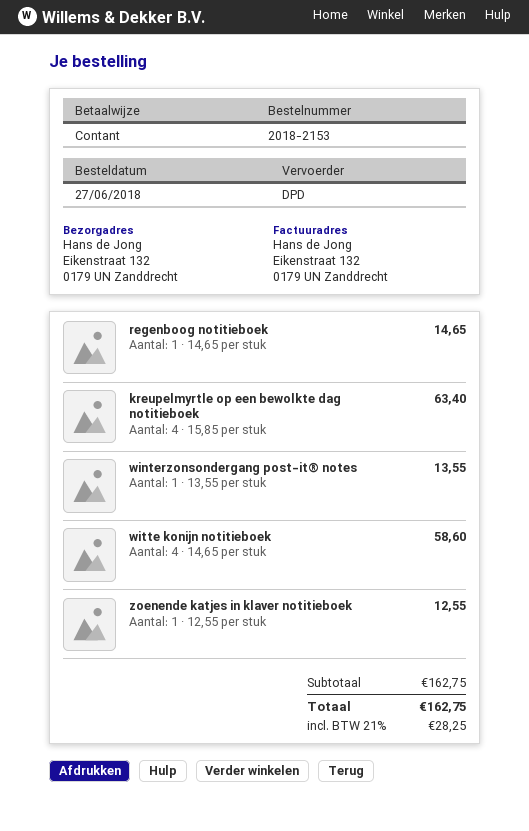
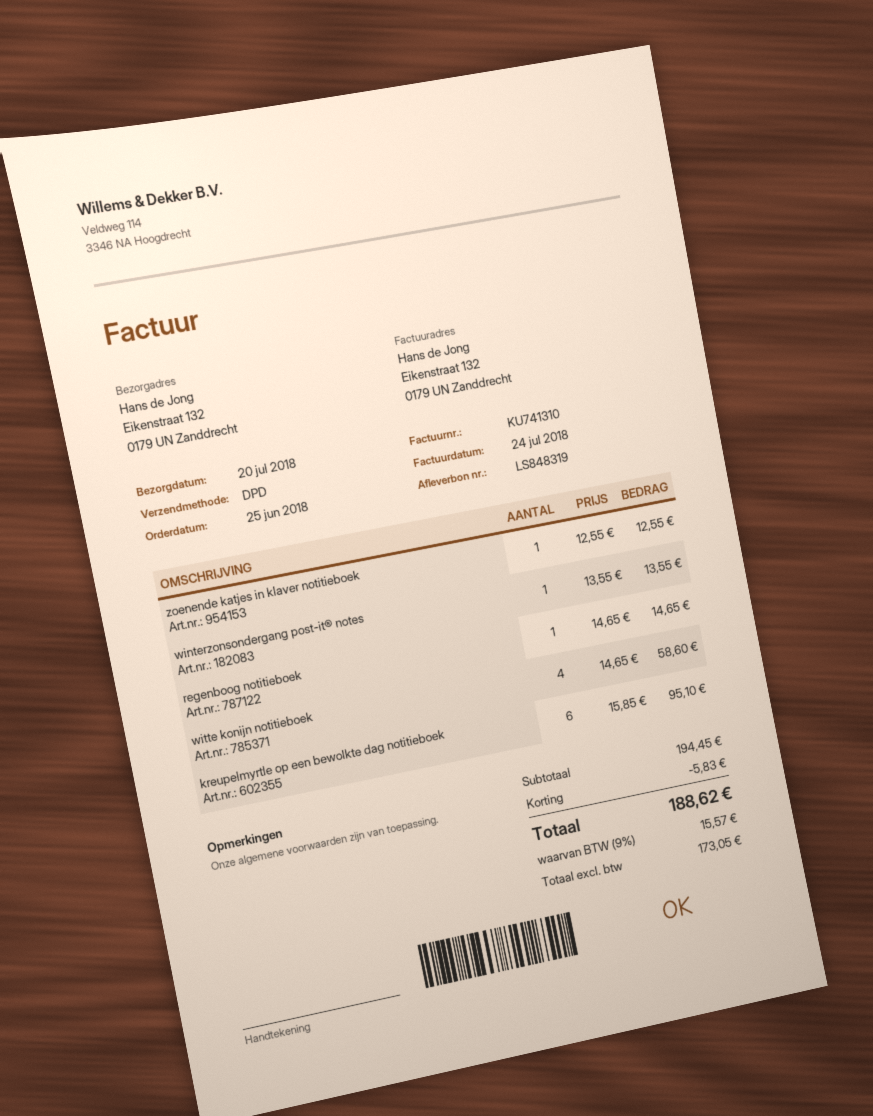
order date: 2018-06-27 -> 2018-06-25
kreupelmyrtle op een bewolkte dag notitieboek: 4 x 15.85 = 63.40 -> 6 x 15.85 = 95.10
subtotal: 162.75 -> 194.45
discount: none -> 5.83
tax: 21% = 28.25 -> 9% = 15.57
total: 162.75 -> 188.62

